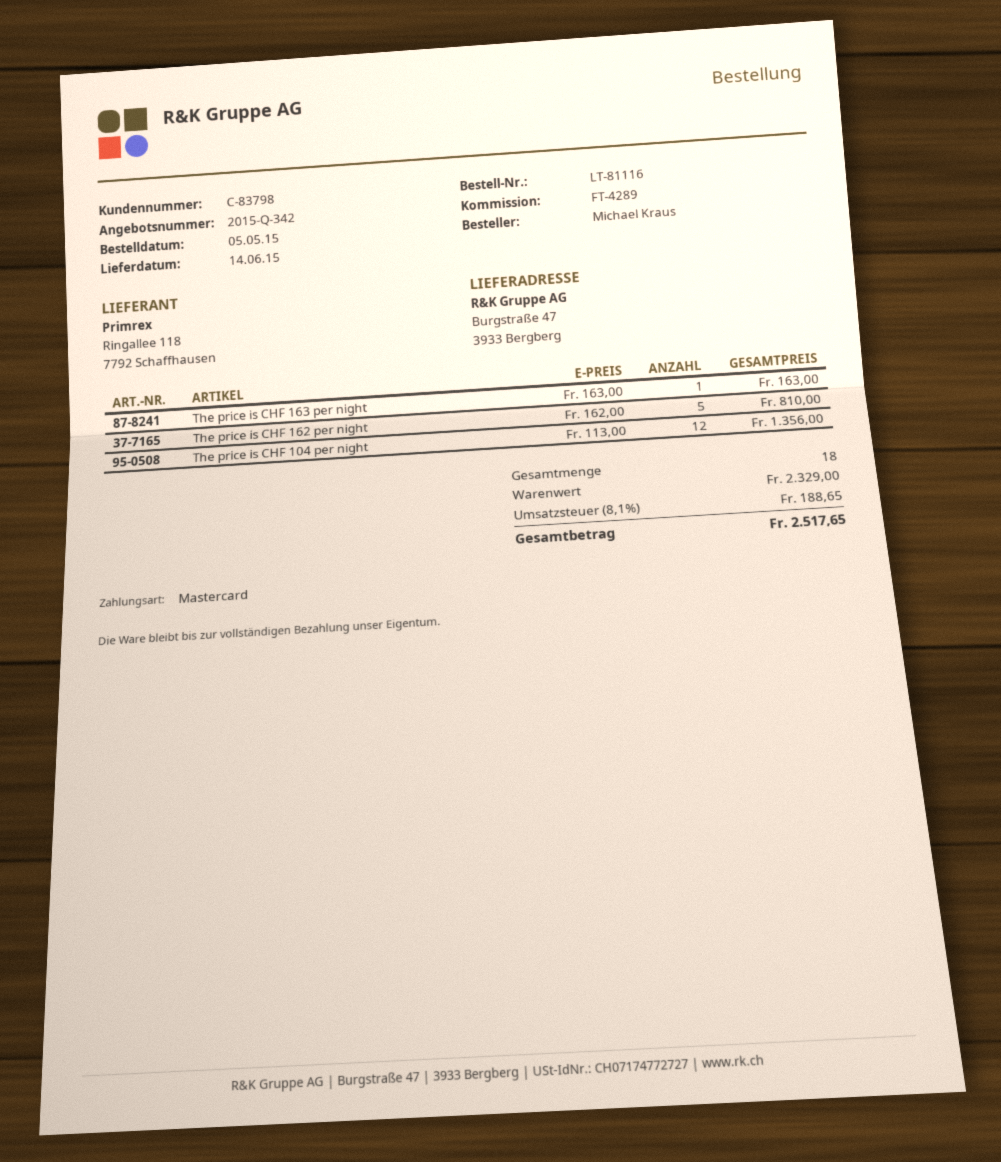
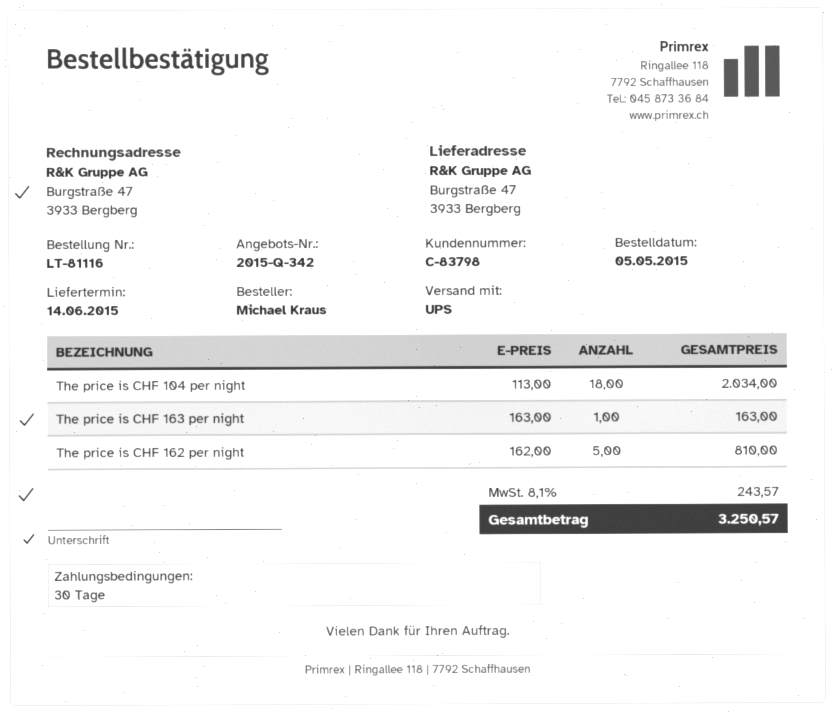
The price is CHF 104 per night: 12 x 113.00 = 1356.00 -> 18 x 113.00 = 2034.00
tax: 8.1% = 188.65 -> 8.1% = 243.57
total: 2517.65 -> 3250.57

